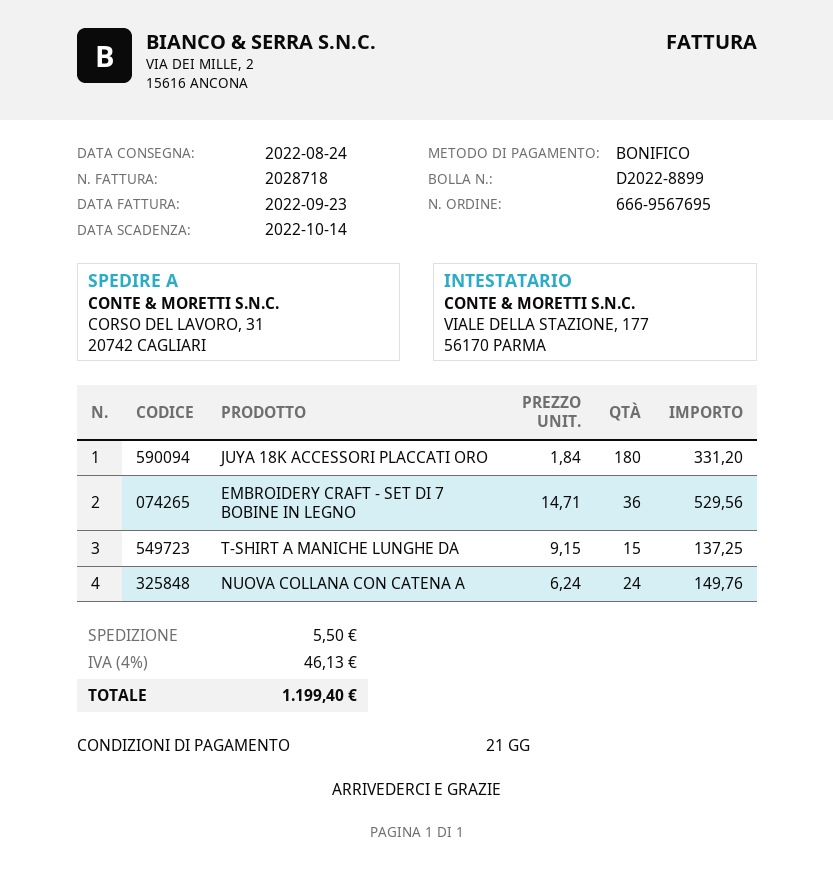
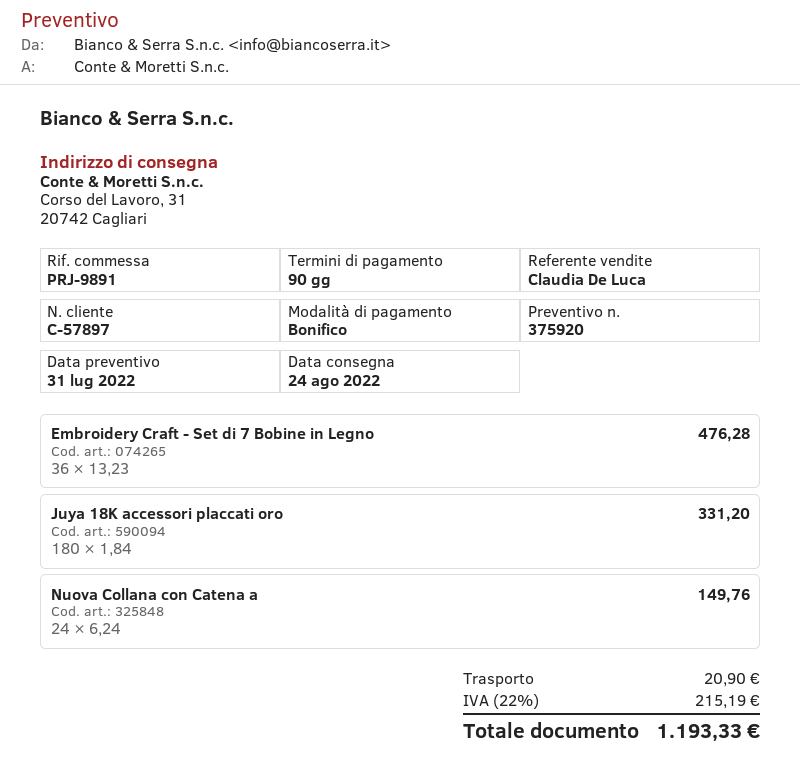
payment terms: 21 days -> 90 days
EMBROIDERY CRAFT - SET DI 7 BOBINE IN LEGNO: 36 x 14.71 = 529.56 -> 36 x 13.23 = 476.28
T-SHIRT A MANICHE LUNGHE DA: 15 x 9.15 = 137.25 -> none
shipping: 5.50 -> 20.90
tax: 4% = 46.13 -> 22% = 215.19
total: 1199.40 -> 1193.33

